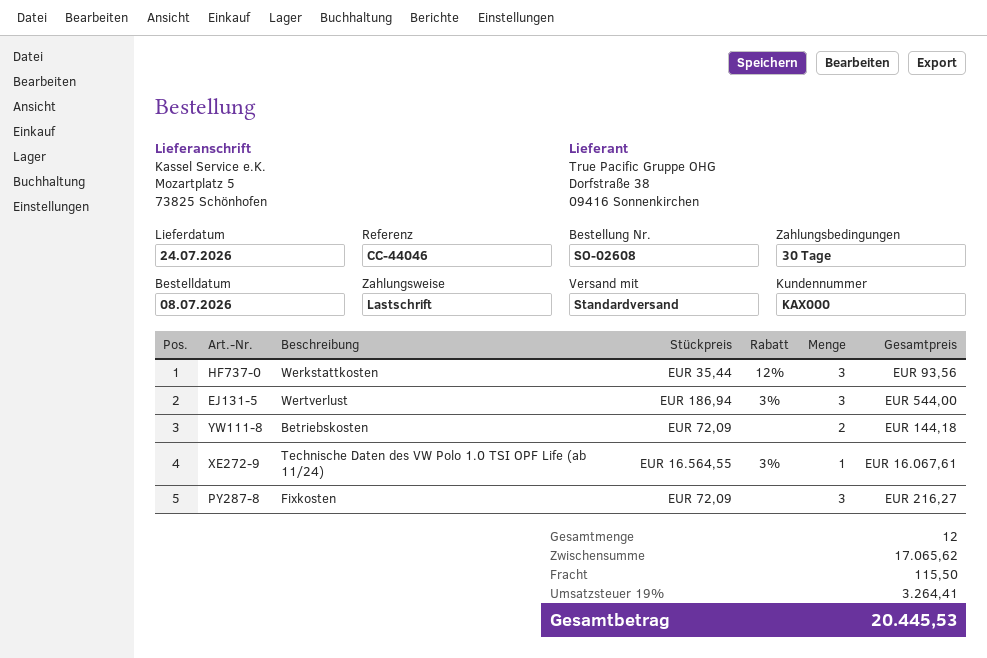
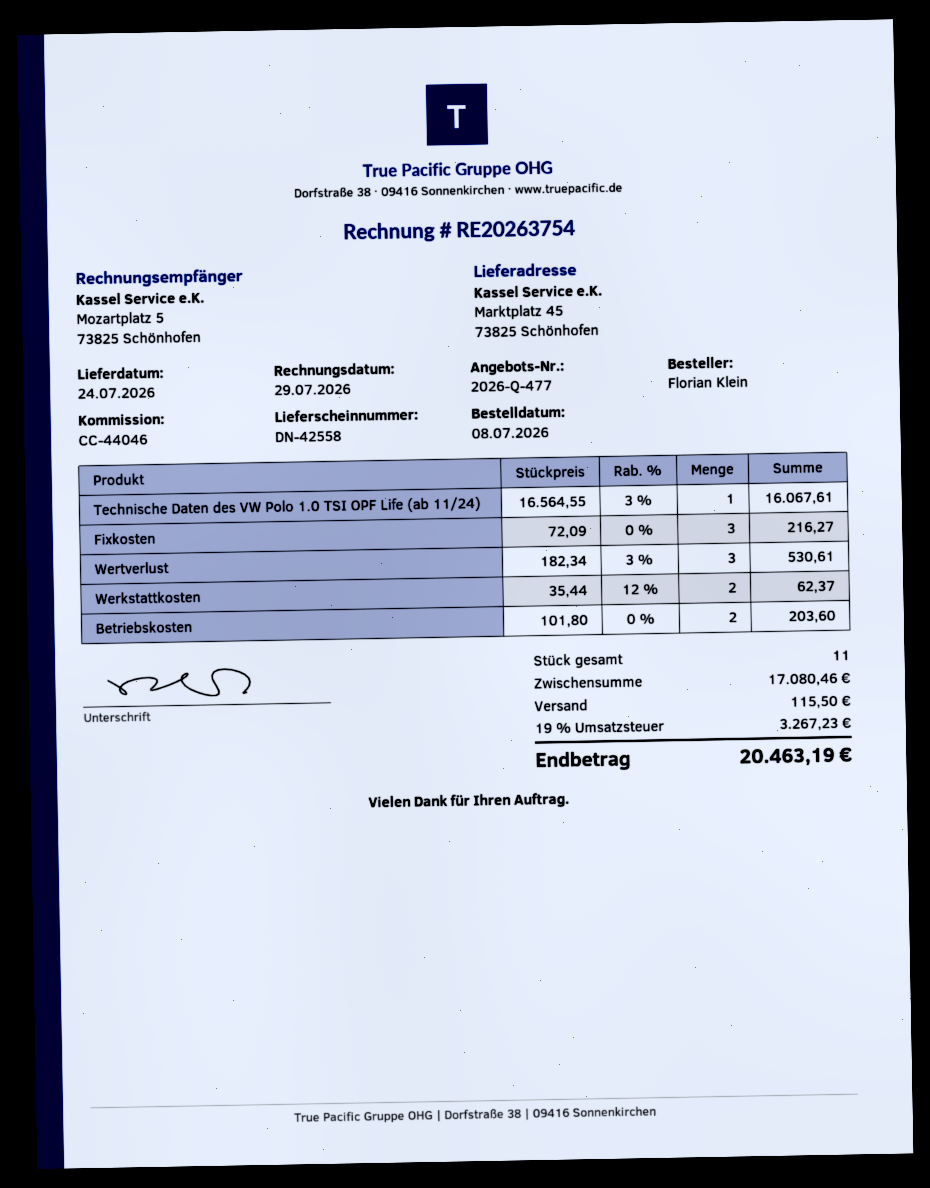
ship to: Mozartplatz 5, 73825 Schönhofen -> Marktplatz 45, 73825 Schönhofen
Werkstattkosten: 3 x 35.44 - 12% = 93.56 -> 2 x 35.44 - 12% = 62.37
Wertverlust: 3 x 186.94 - 3% = 544.00 -> 3 x 182.34 - 3% = 530.61
Betriebskosten: 2 x 72.09 = 144.18 -> 2 x 101.80 = 203.60
total quantity: 12 -> 11
subtotal: 17065.62 -> 17080.46
tax: 19% = 3264.41 -> 19% = 3267.23
total: 20445.53 -> 20463.19

